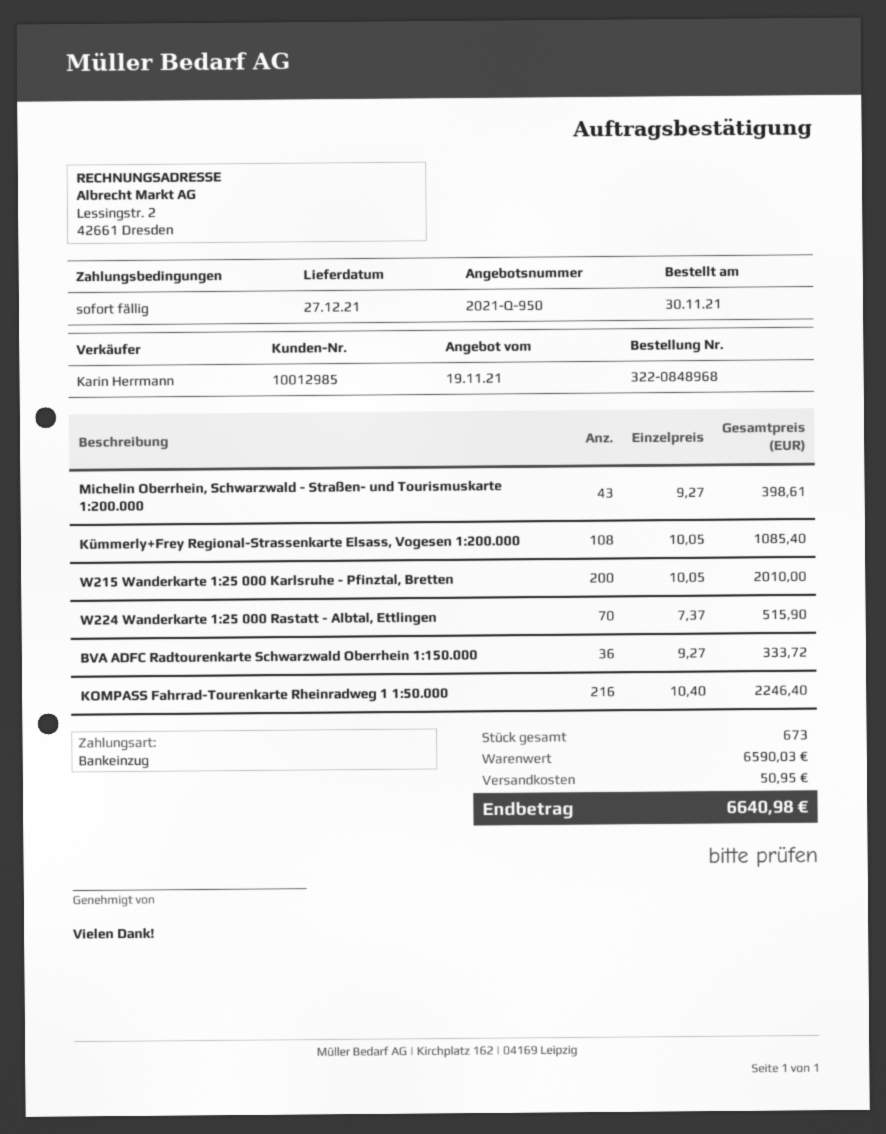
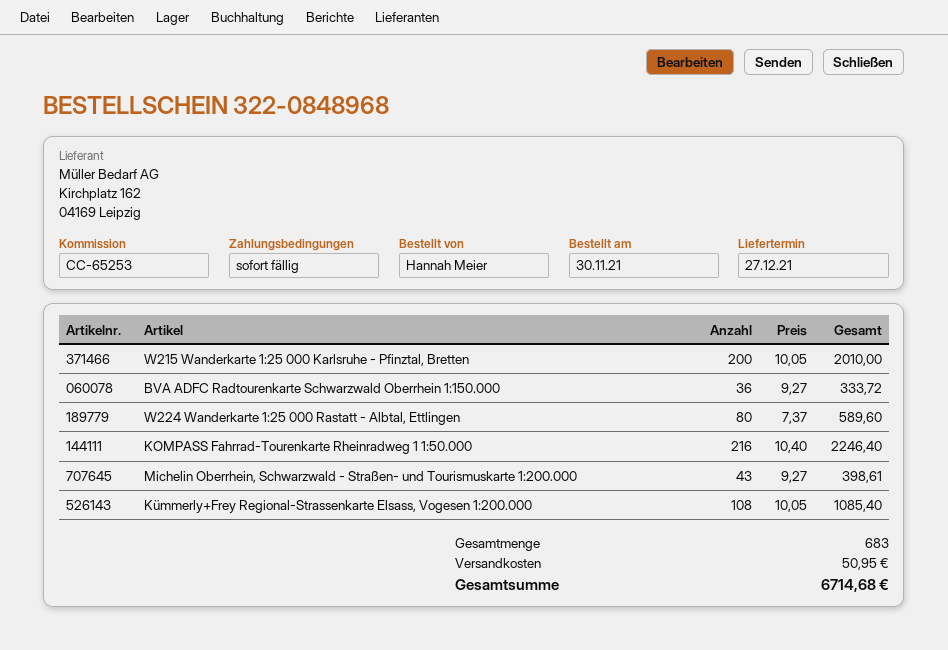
W224 Wanderkarte 1:25 000 Rastatt - Albtal, Ettlingen: 70 x 7.37 = 515.90 -> 80 x 7.37 = 589.60
total quantity: 673 -> 683
total: 6640.98 -> 6714.68

